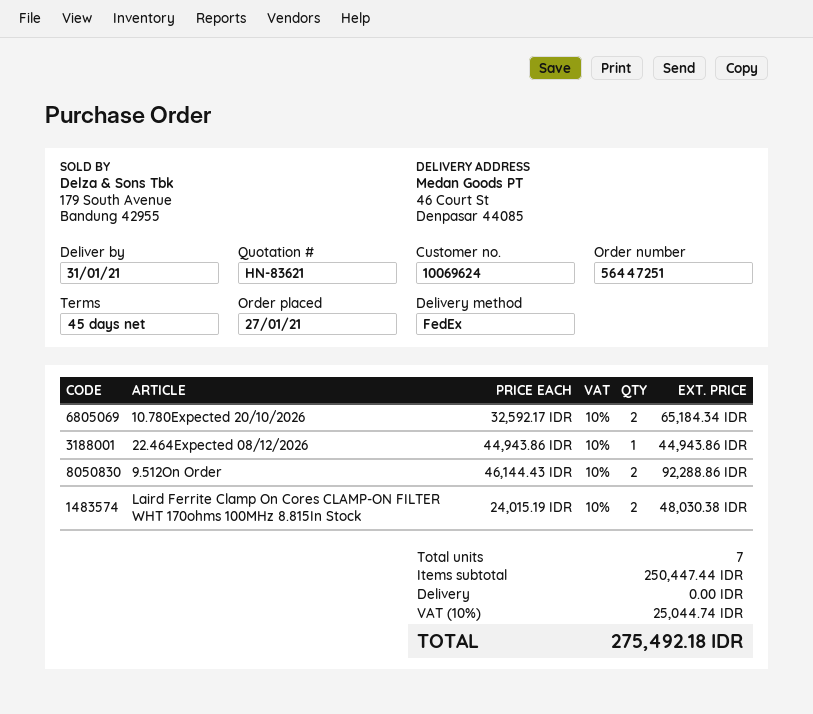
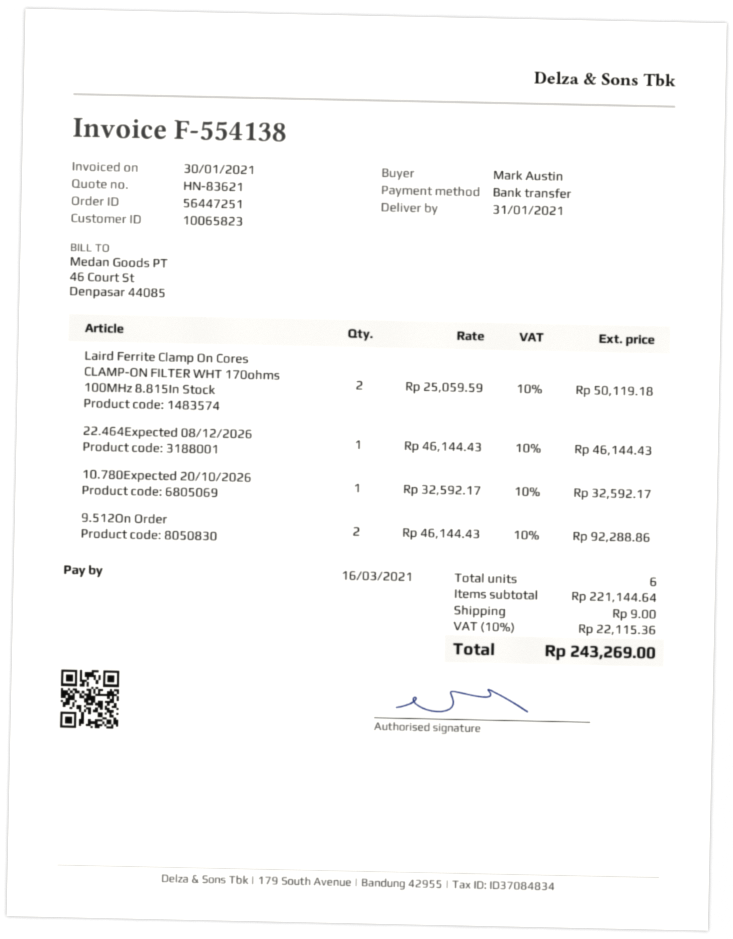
customer number: 10069624 -> 10065823
10.780Expected 20/10/2026: 2 x 32592.17 = 65184.34 -> 1 x 32592.17 = 32592.17
22.464Expected 08/12/2026: 1 x 44943.86 = 44943.86 -> 1 x 46144.43 = 46144.43
Laird Ferrite Clamp On Cores CLAMP-ON FILTER WHT 170ohms 100MHz 8.815In Stock: 2 x 24015.19 = 48030.38 -> 2 x 25059.59 = 50119.18
total quantity: 7 -> 6
subtotal: 250447.44 -> 221144.64
shipping: 0.00 -> 9.00
tax: 10% = 25044.74 -> 10% = 22115.36
total: 275492.18 -> 243269.00

